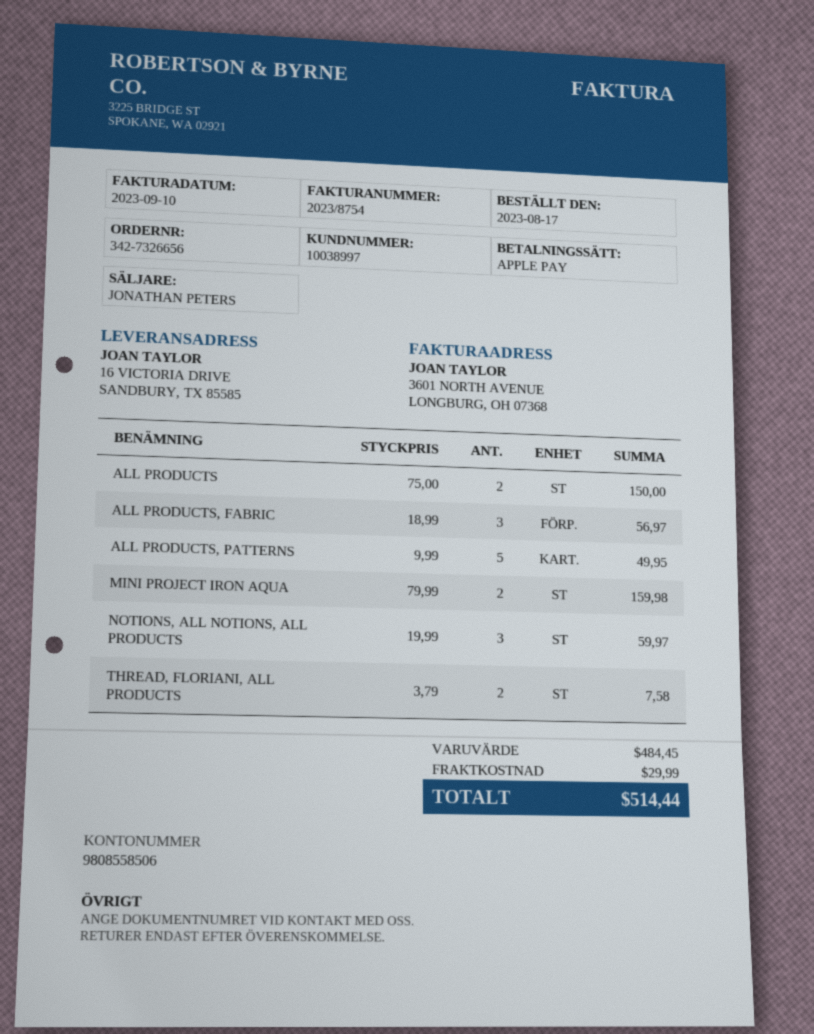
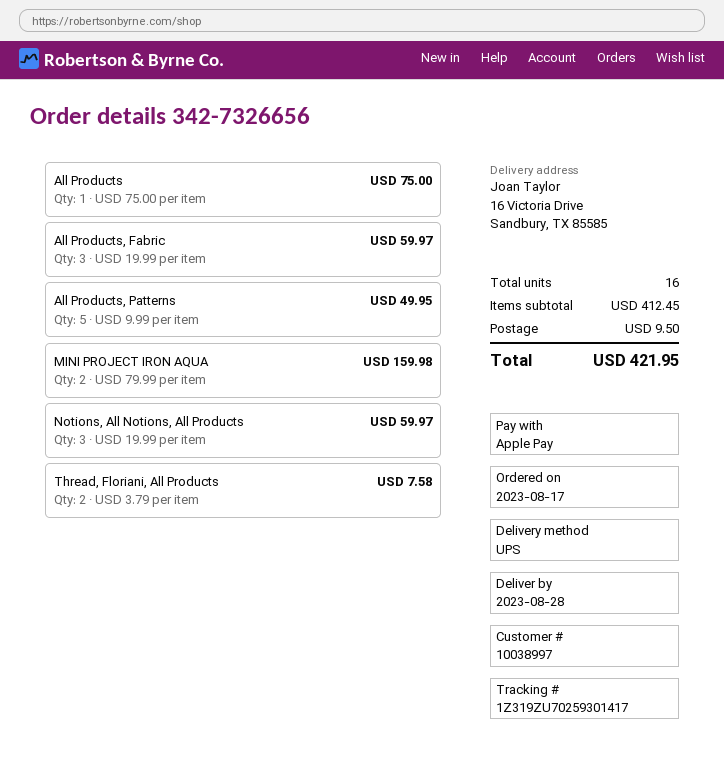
ALL PRODUCTS: 2 x 75.00 = 150.00 -> 1 x 75.00 = 75.00
ALL PRODUCTS, FABRIC: 3 x 18.99 = 56.97 -> 3 x 19.99 = 59.97
subtotal: 484.45 -> 412.45
shipping: 29.99 -> 9.50
total: 514.44 -> 421.95

